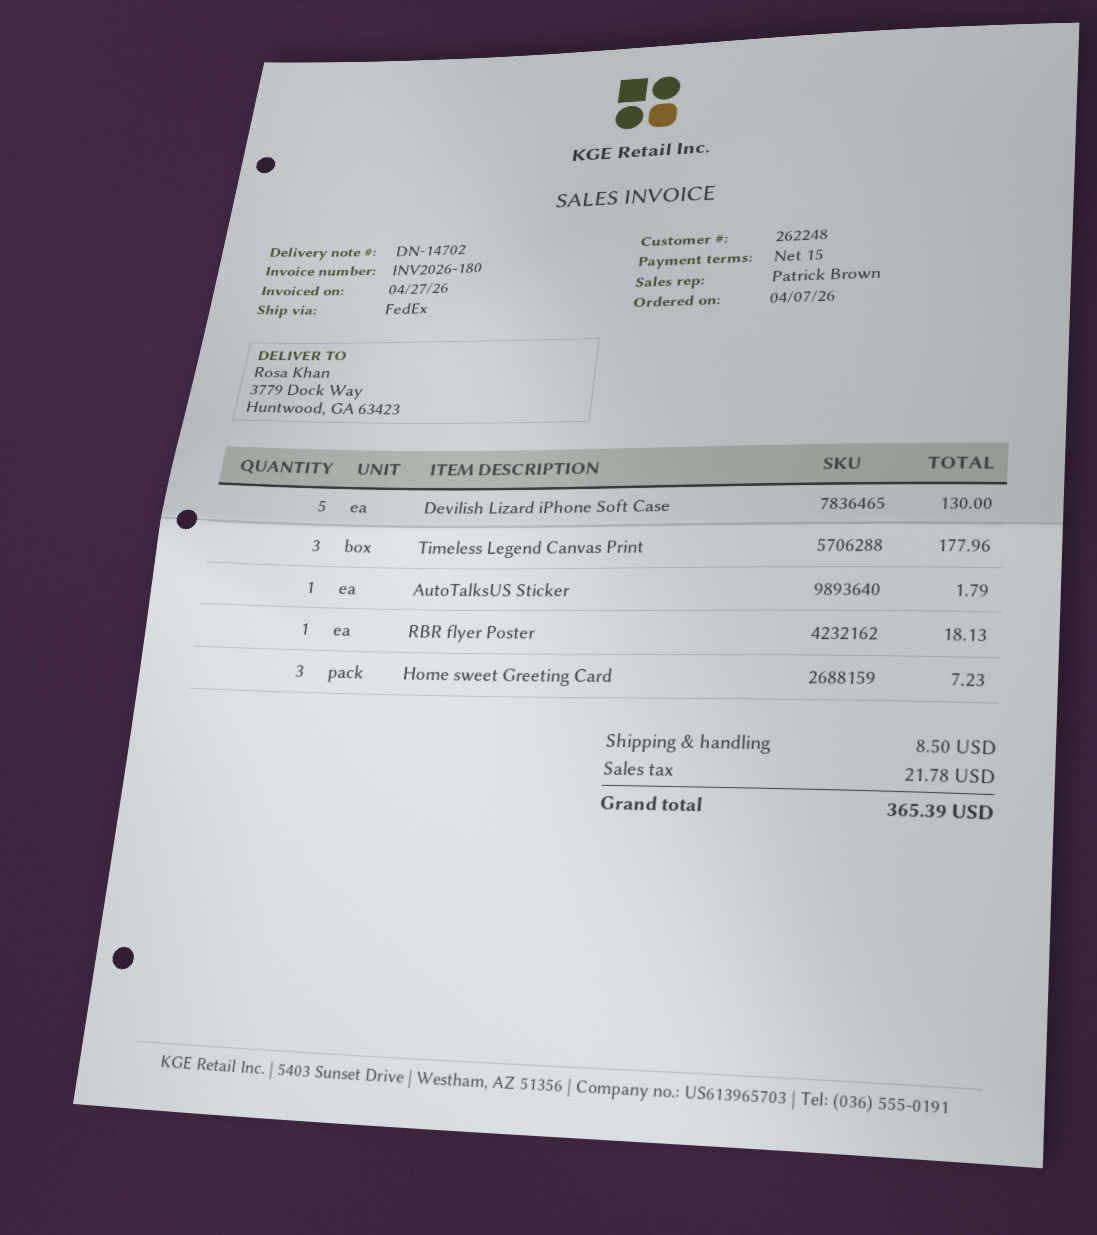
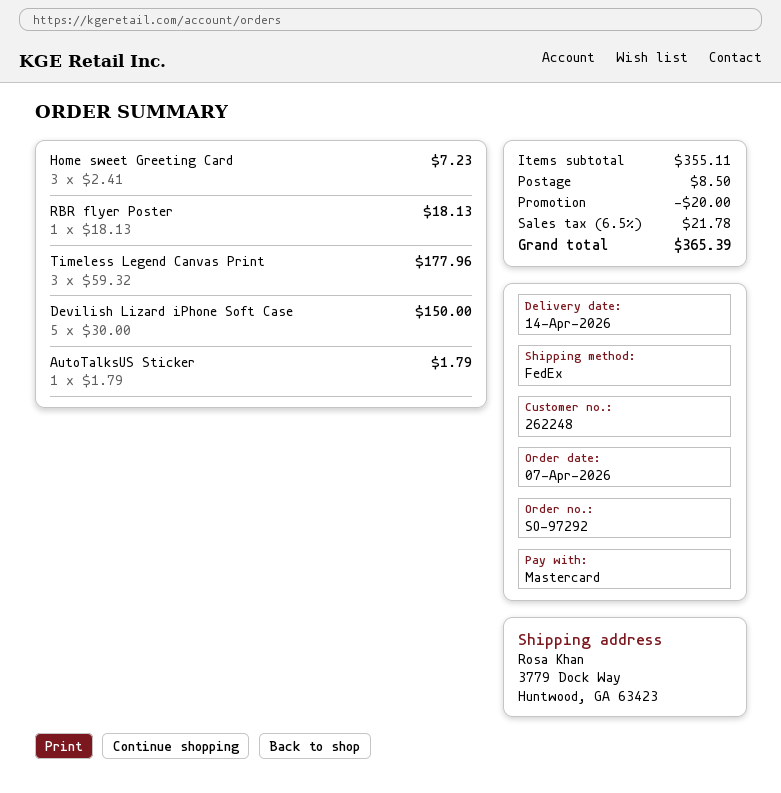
Devilish Lizard iPhone Soft Case: 5 for 130.00 -> 5 for 150.00
discount: none -> 20.00

